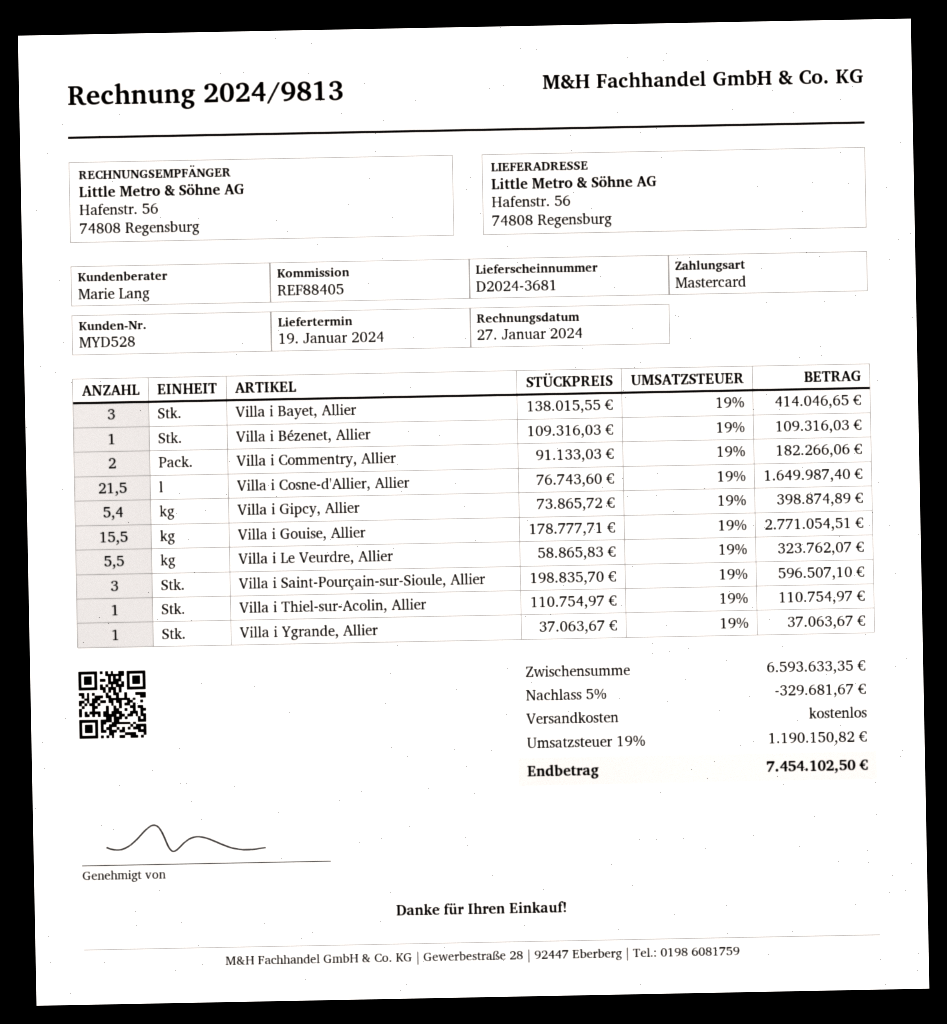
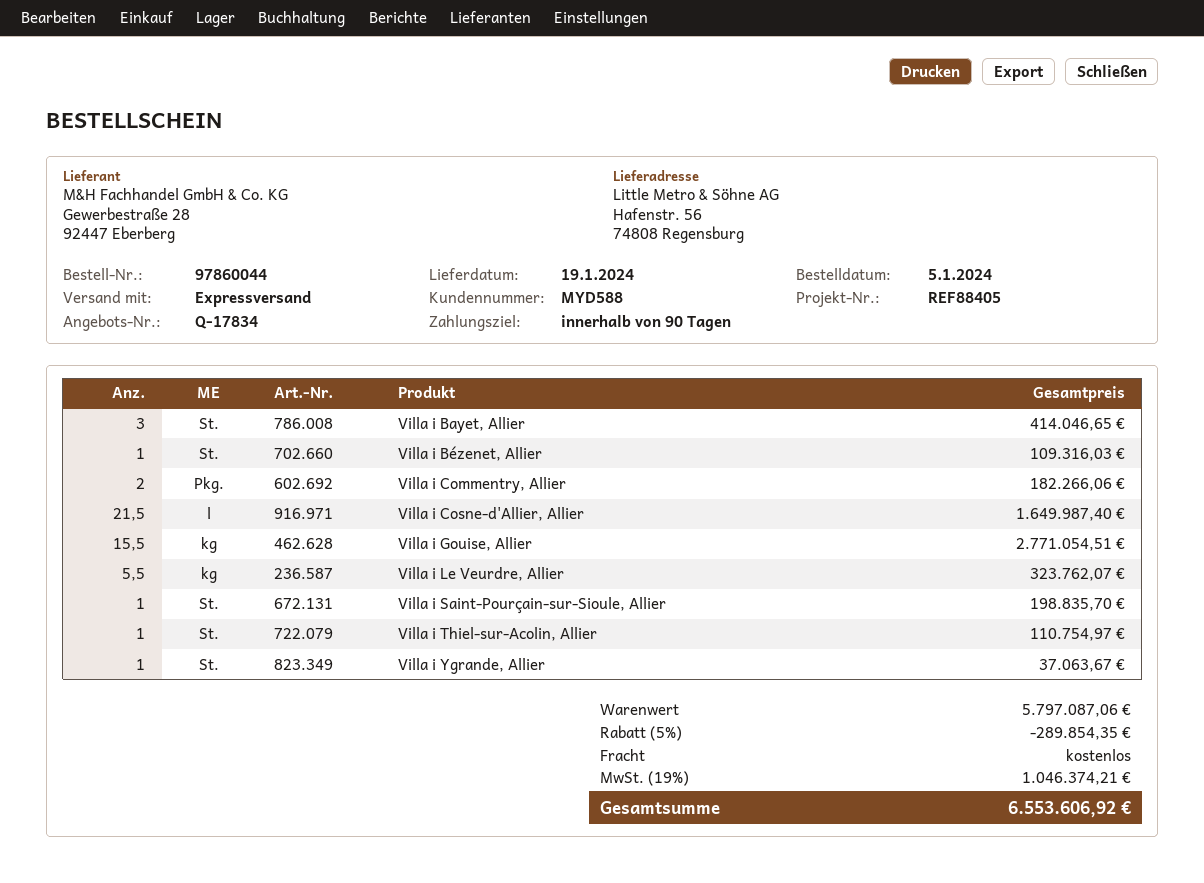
customer number: MYD528 -> MYD588
Villa i Gipcy, Allier: 5.4 for 398874.89 -> none
Villa i Saint-Pourçain-sur-Sioule, Allier: 3 for 596507.10 -> 1 for 198835.70
subtotal: 6593633.35 -> 5797087.06
discount: 5% = 329681.67 -> 5% = 289854.35
tax: 19% = 1190150.82 -> 19% = 1046374.21
total: 7454102.50 -> 6553606.92

